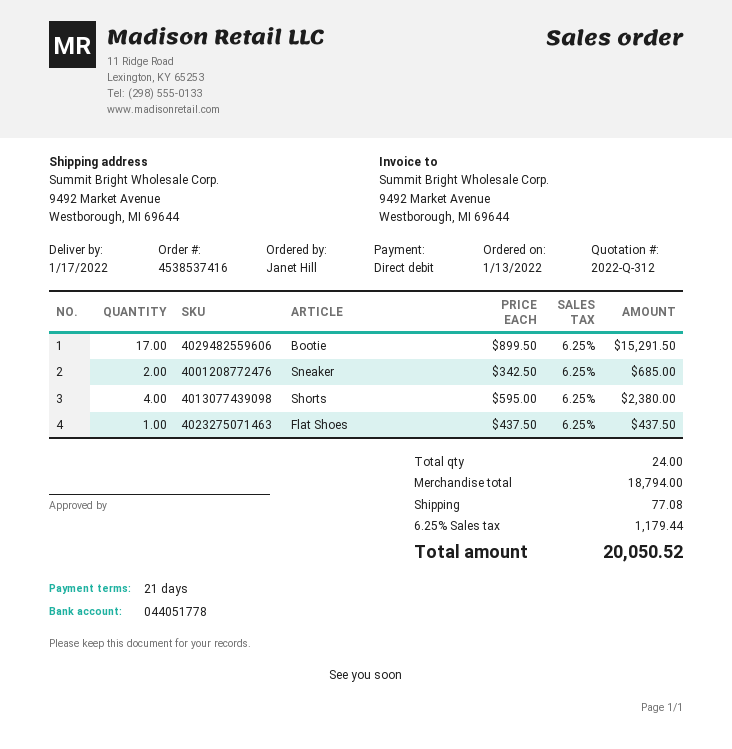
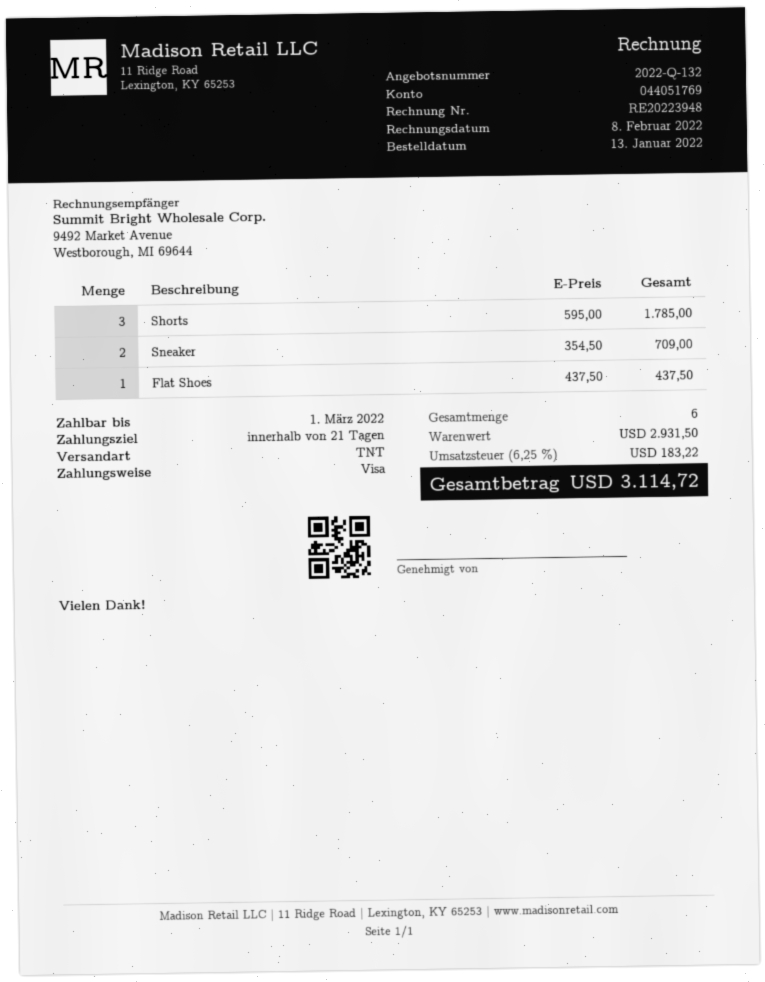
quote number: 2022-Q-312 -> 2022-Q-132
payment method: direct debit -> Visa
bank account: 044051778 -> 044051769
Bootie: 17 x 899.50 = 15291.50 -> none
Sneaker: 2 x 342.50 = 685.00 -> 2 x 354.50 = 709.00
Shorts: 4 x 595.00 = 2380.00 -> 3 x 595.00 = 1785.00
total quantity: 24 -> 6
subtotal: 18794.00 -> 2931.50
shipping: 77.08 -> none
tax: 6.25% = 1179.44 -> 6.25% = 183.22
total: 20050.52 -> 3114.72

